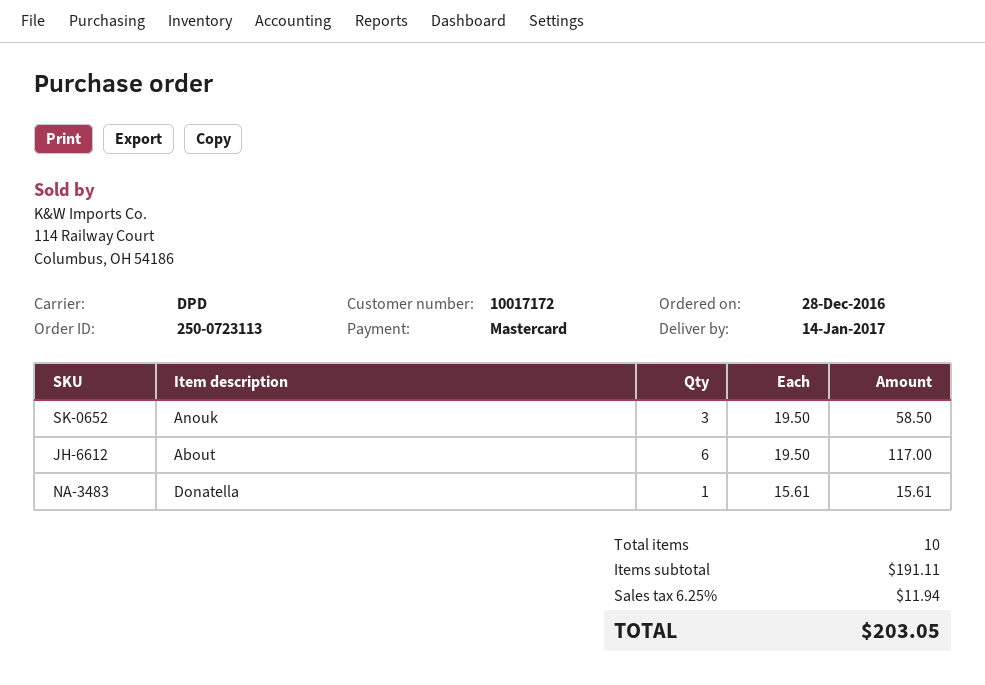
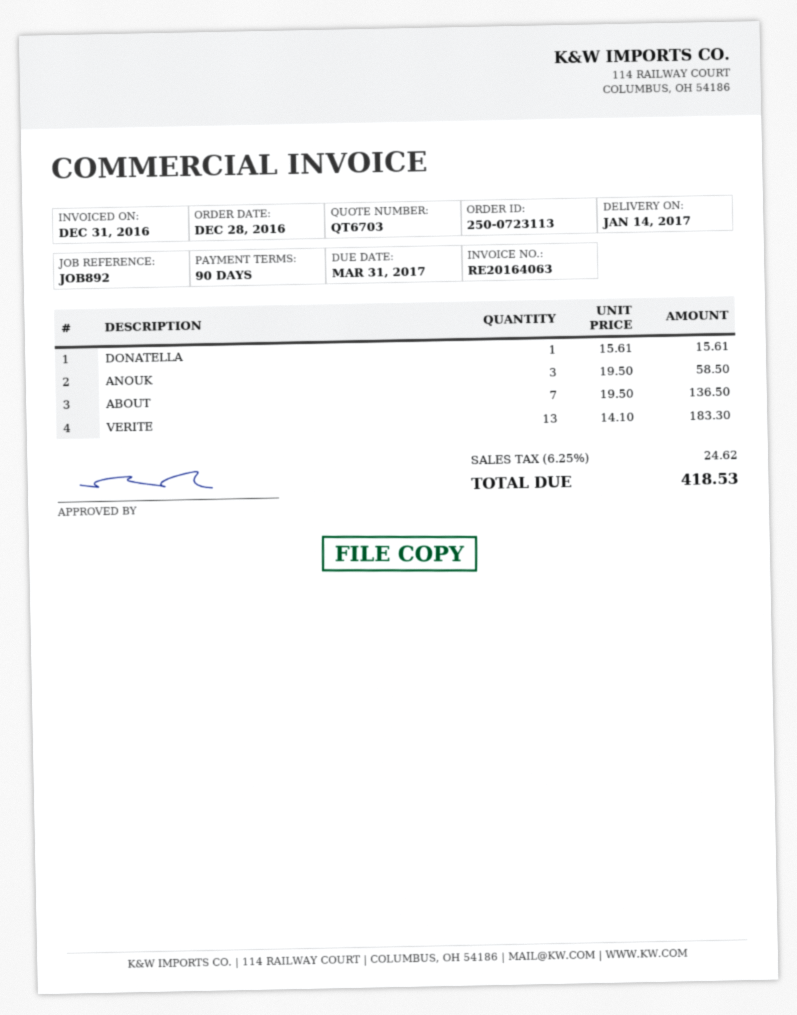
About: 6 x 19.50 = 117.00 -> 7 x 19.50 = 136.50
VERITE: none -> 13 x 14.10 = 183.30
tax: 6.25% = 11.94 -> 6.25% = 24.62
total: 203.05 -> 418.53

